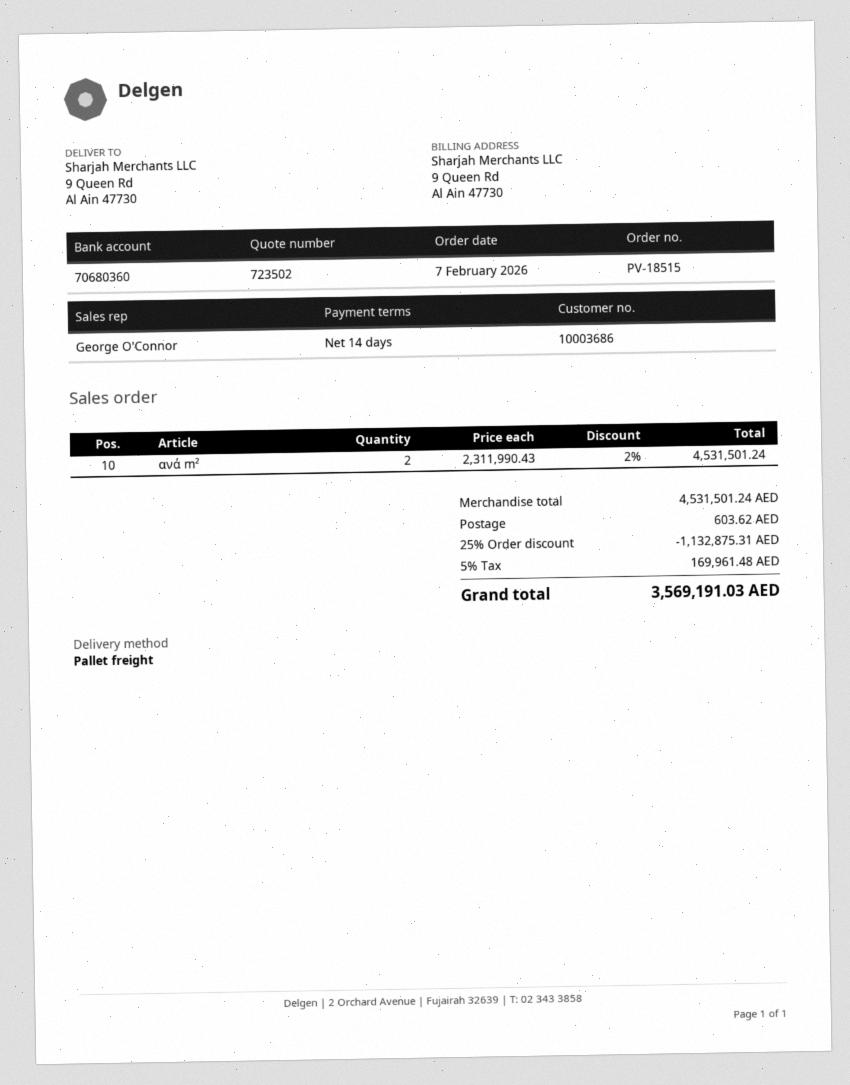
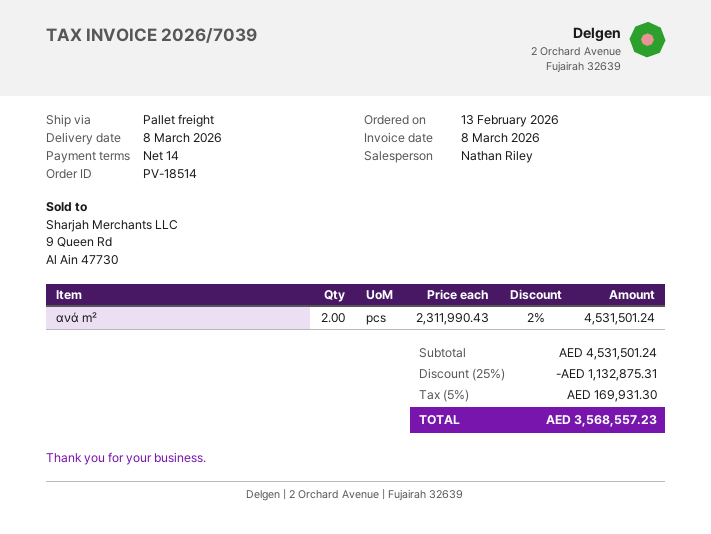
order number: PV-18515 -> PV-18514
order date: 2026-02-07 -> 2026-02-13
sales rep: George O'Connor -> Nathan Riley
shipping: 603.62 -> none
tax: 5% = 169961.48 -> 5% = 169931.30
total: 3569191.03 -> 3568557.23

